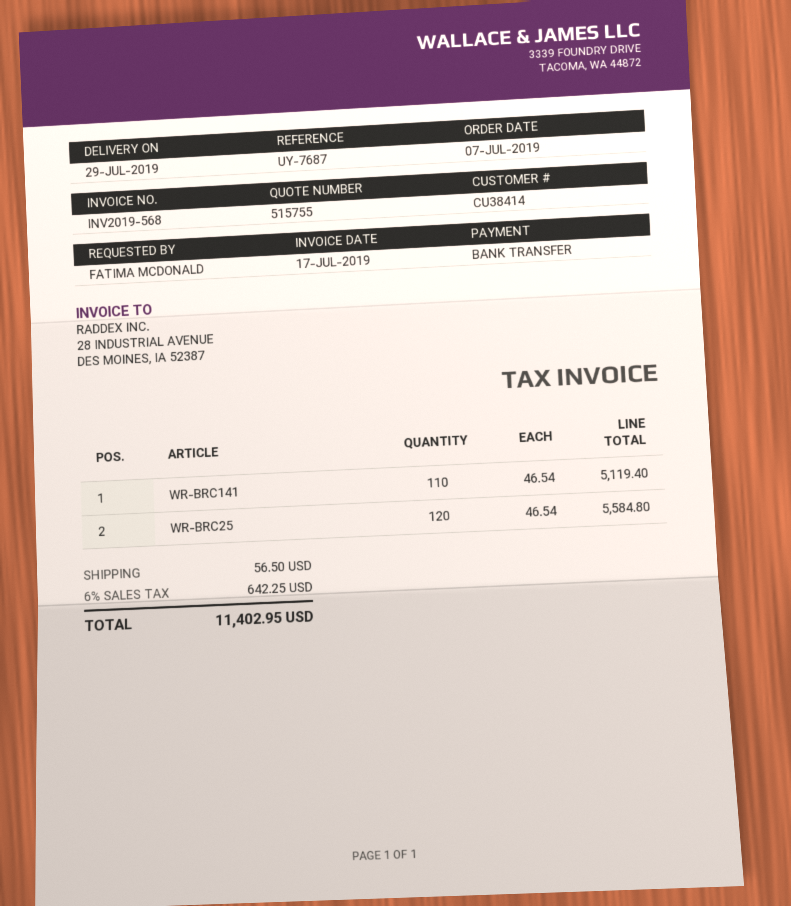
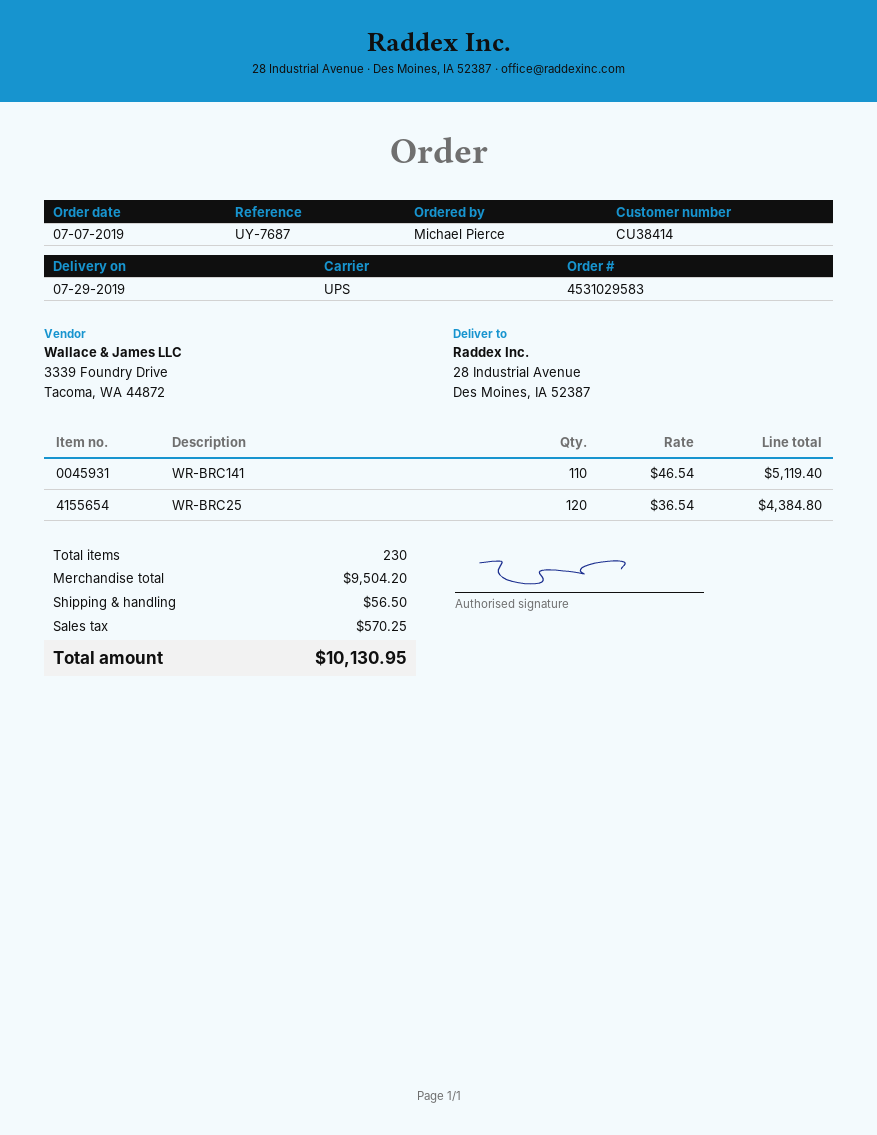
ordered by: FATIMA MCDONALD -> Michael Pierce
WR-BRC25: 120 x 46.54 = 5584.80 -> 120 x 36.54 = 4384.80
tax: 642.25 -> 570.25
total: 11402.95 -> 10130.95

